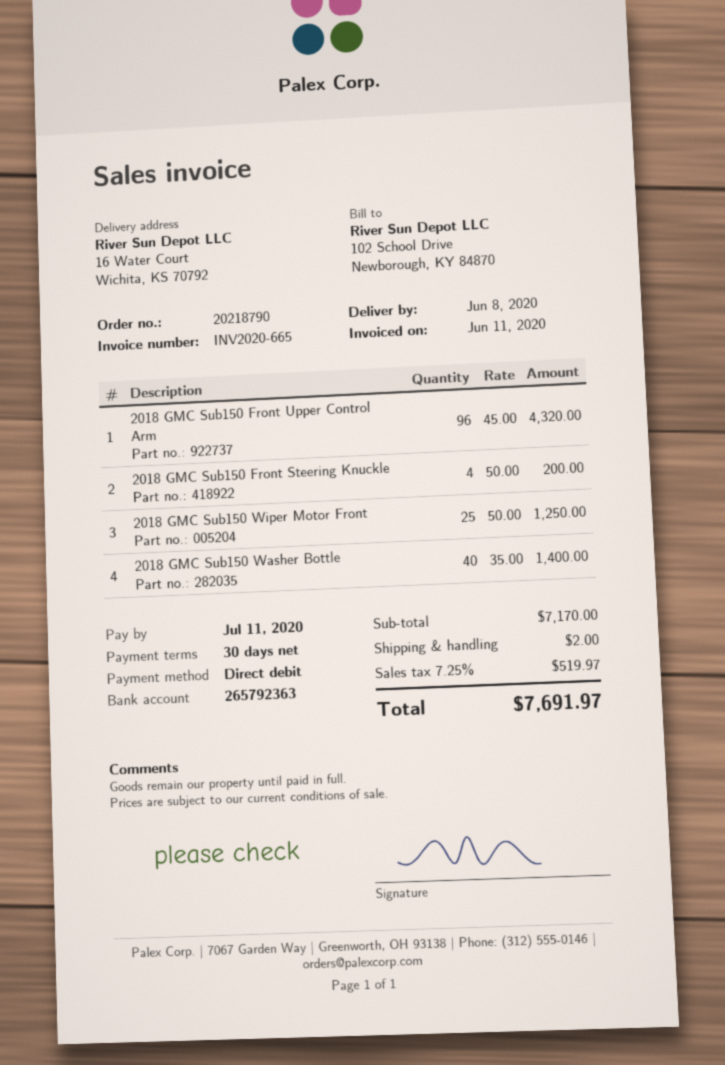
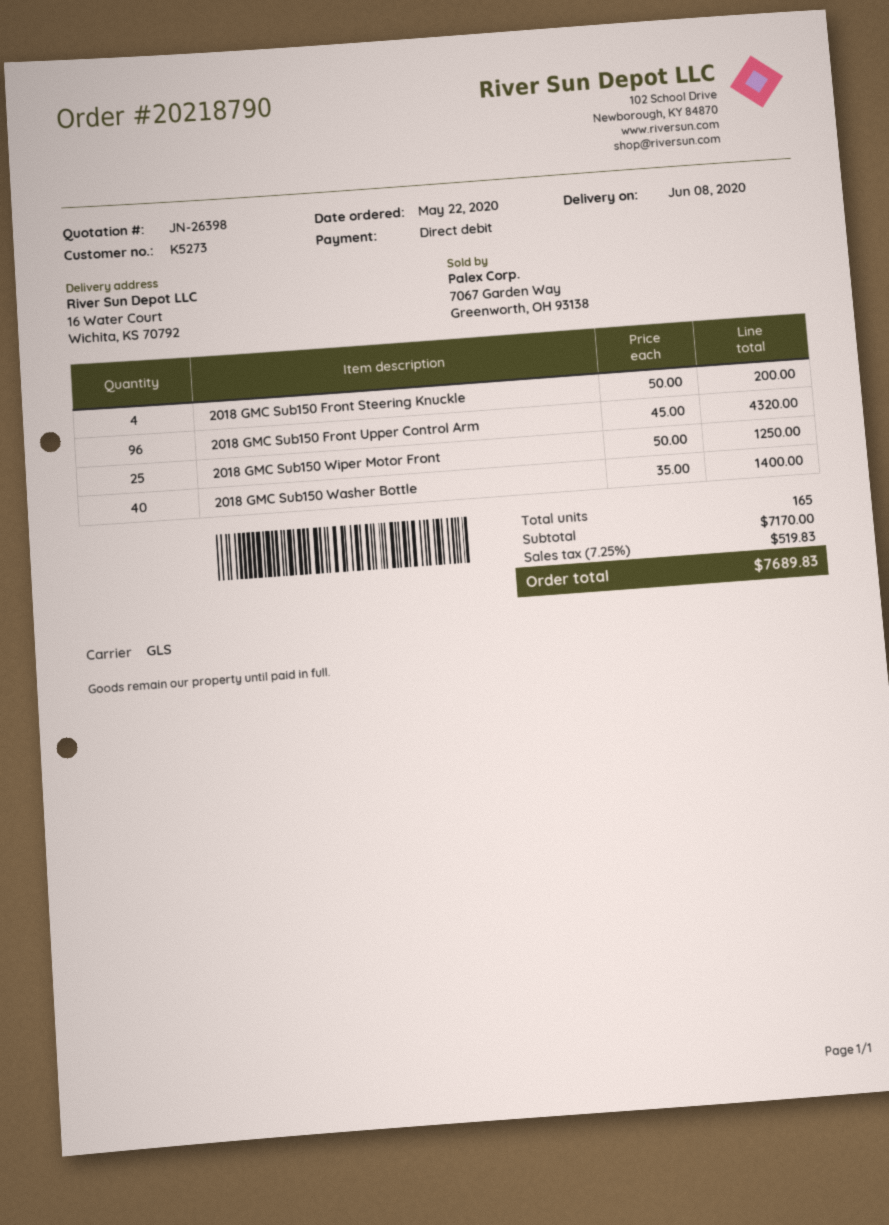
shipping: 2.00 -> none
tax: 7.25% = 519.97 -> 7.25% = 519.83
total: 7691.97 -> 7689.83

